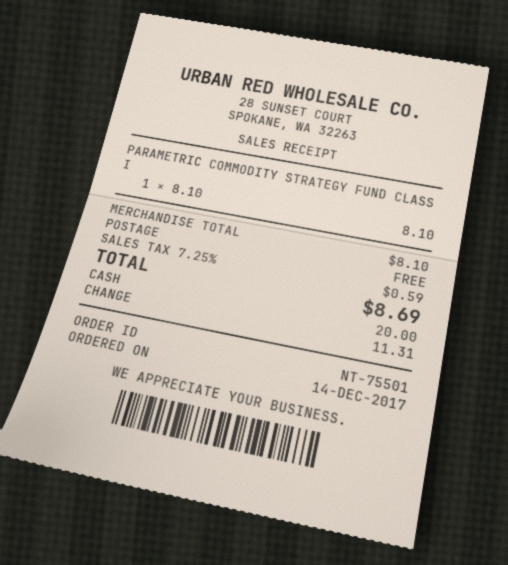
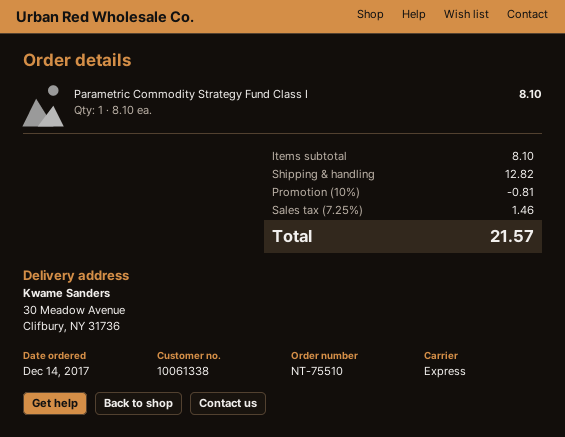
order number: NT-75501 -> NT-75510
discount: none -> 10% = 0.81
shipping: 0.00 -> 12.82
tax: 7.25% = 0.59 -> 7.25% = 1.46
total: 8.69 -> 21.57

